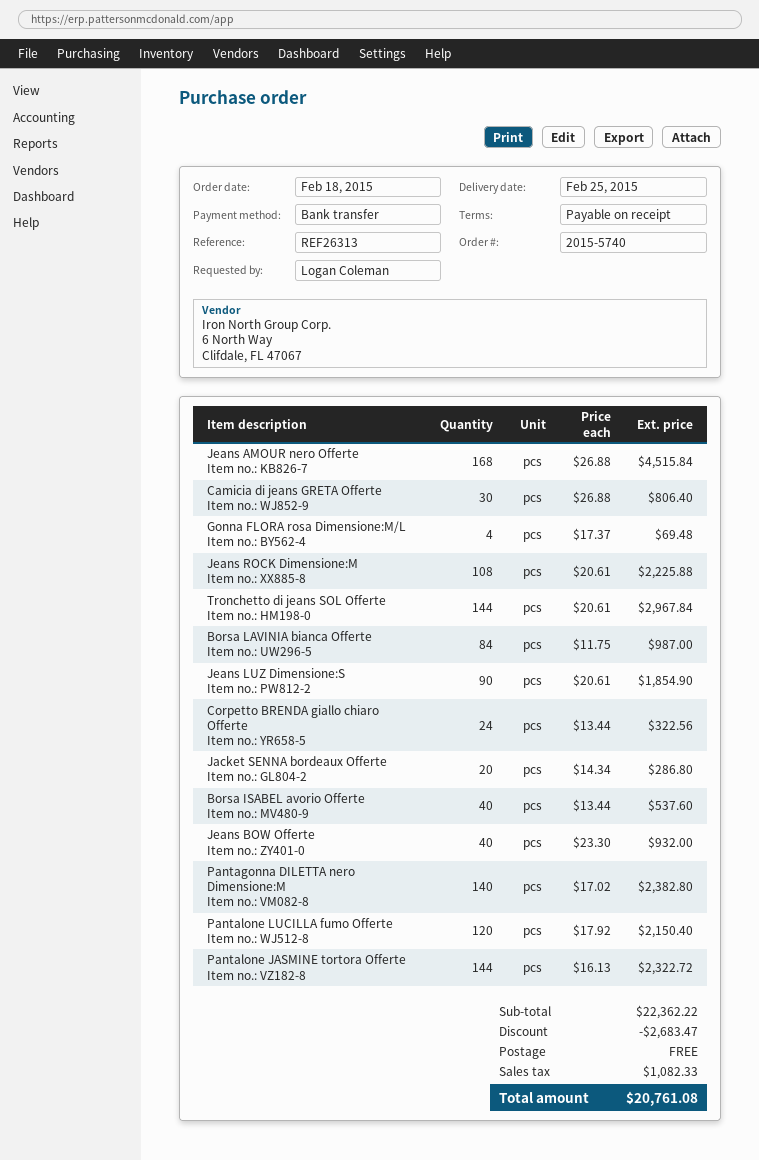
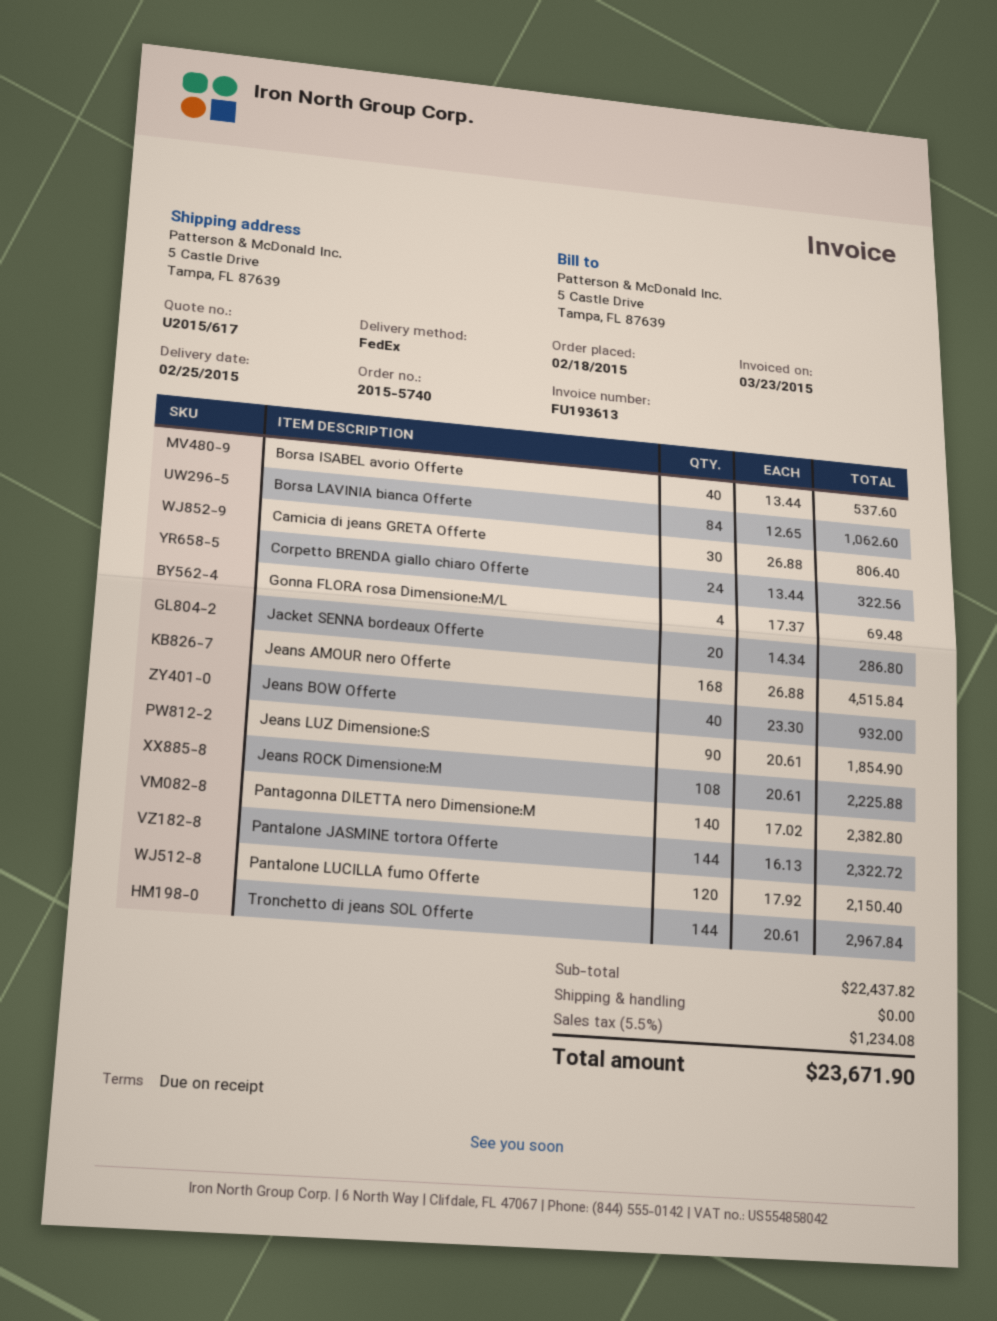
Borsa LAVINIA bianca Offerte: 84 x 11.75 = 987.00 -> 84 x 12.65 = 1062.60
subtotal: 22362.22 -> 22437.82
discount: 2683.47 -> none
tax: 1082.33 -> 1234.08
total: 20761.08 -> 23671.90

